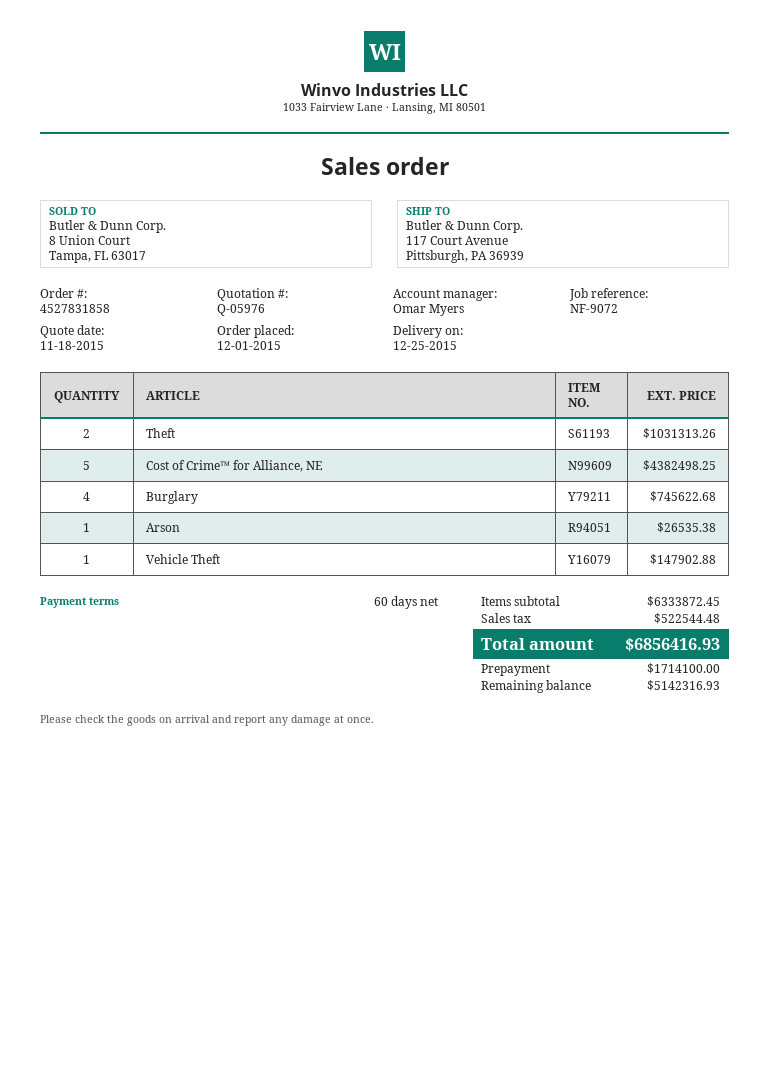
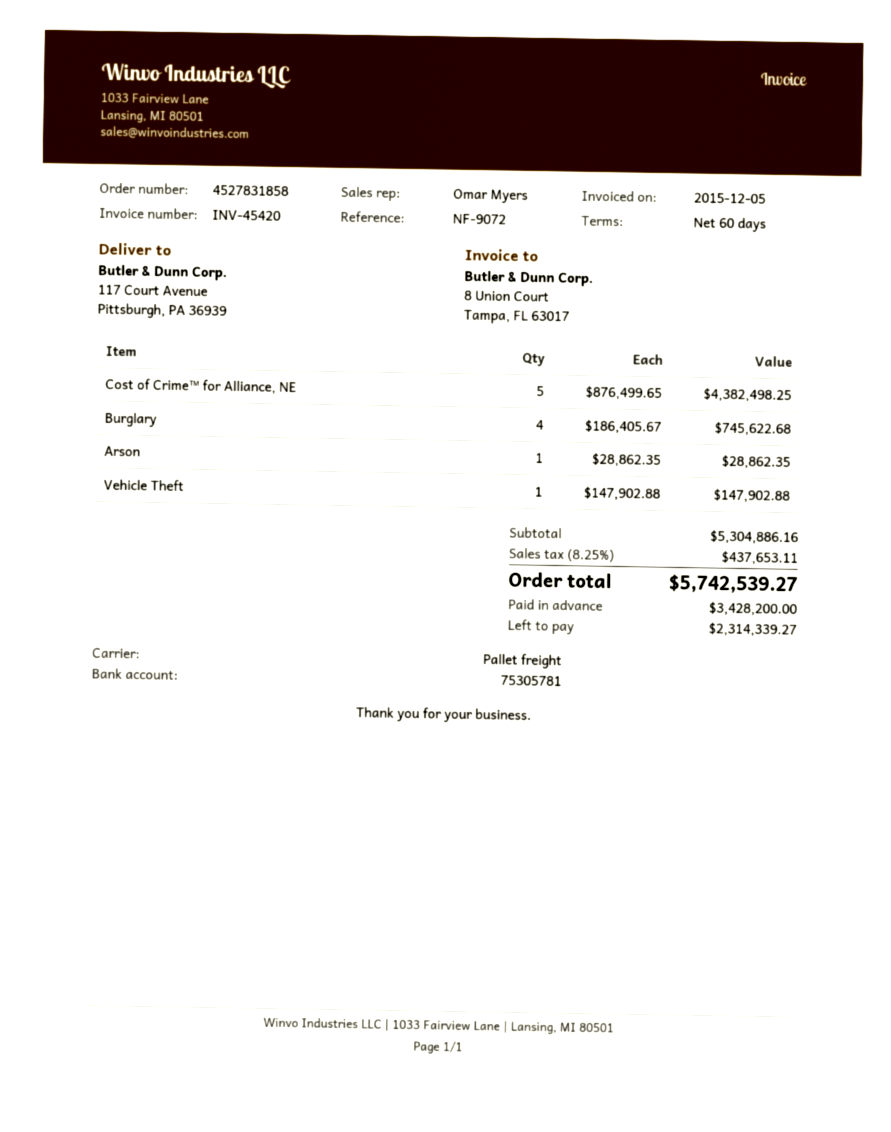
Theft: 2 for 1031313.26 -> none
Arson: 1 for 26535.38 -> 1 for 28862.35
subtotal: 6333872.45 -> 5304886.16
tax: 522544.48 -> 437653.11
total: 6856416.93 -> 5742539.27
deposit: 1714100.00 -> 3428200.00
balance: 5142316.93 -> 2314339.27

